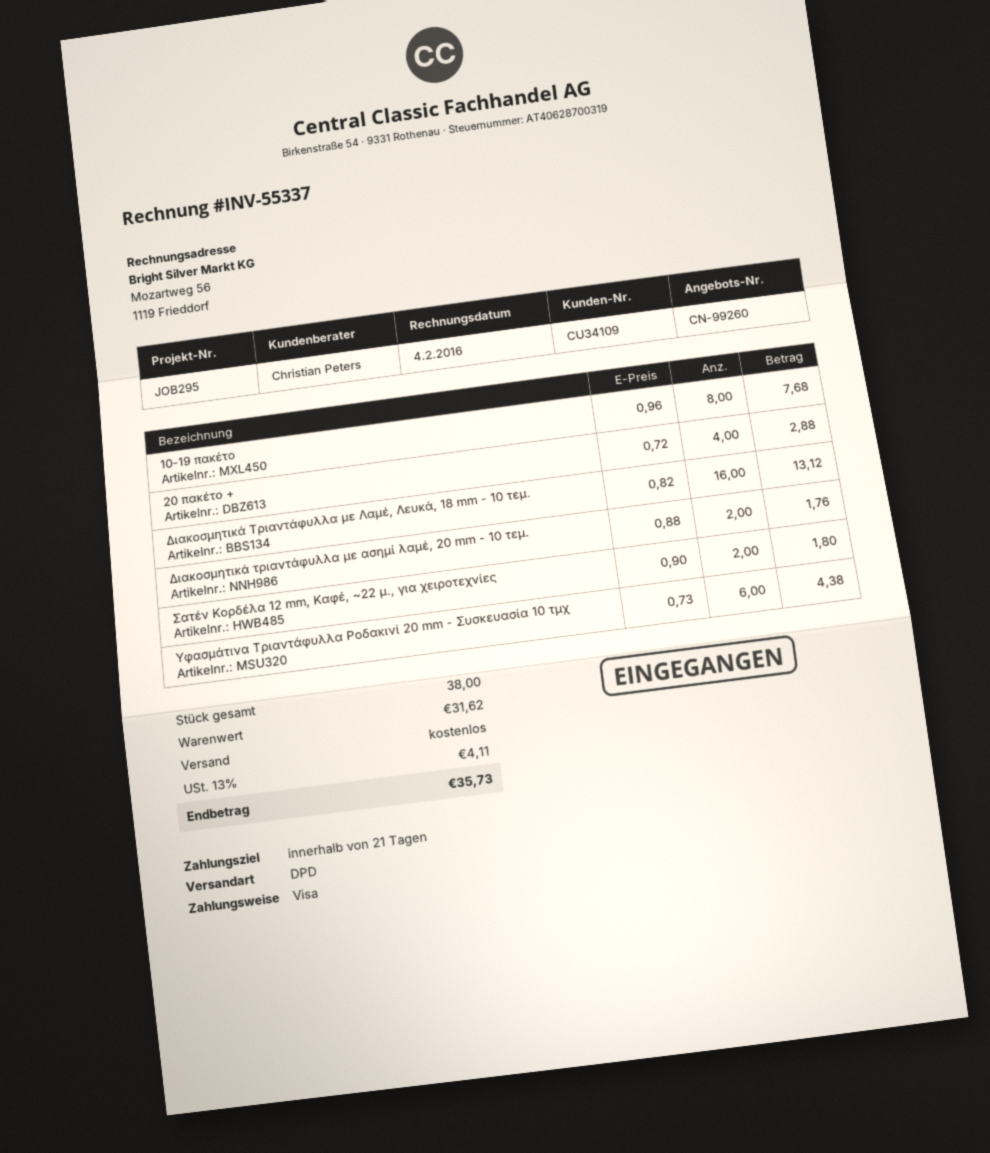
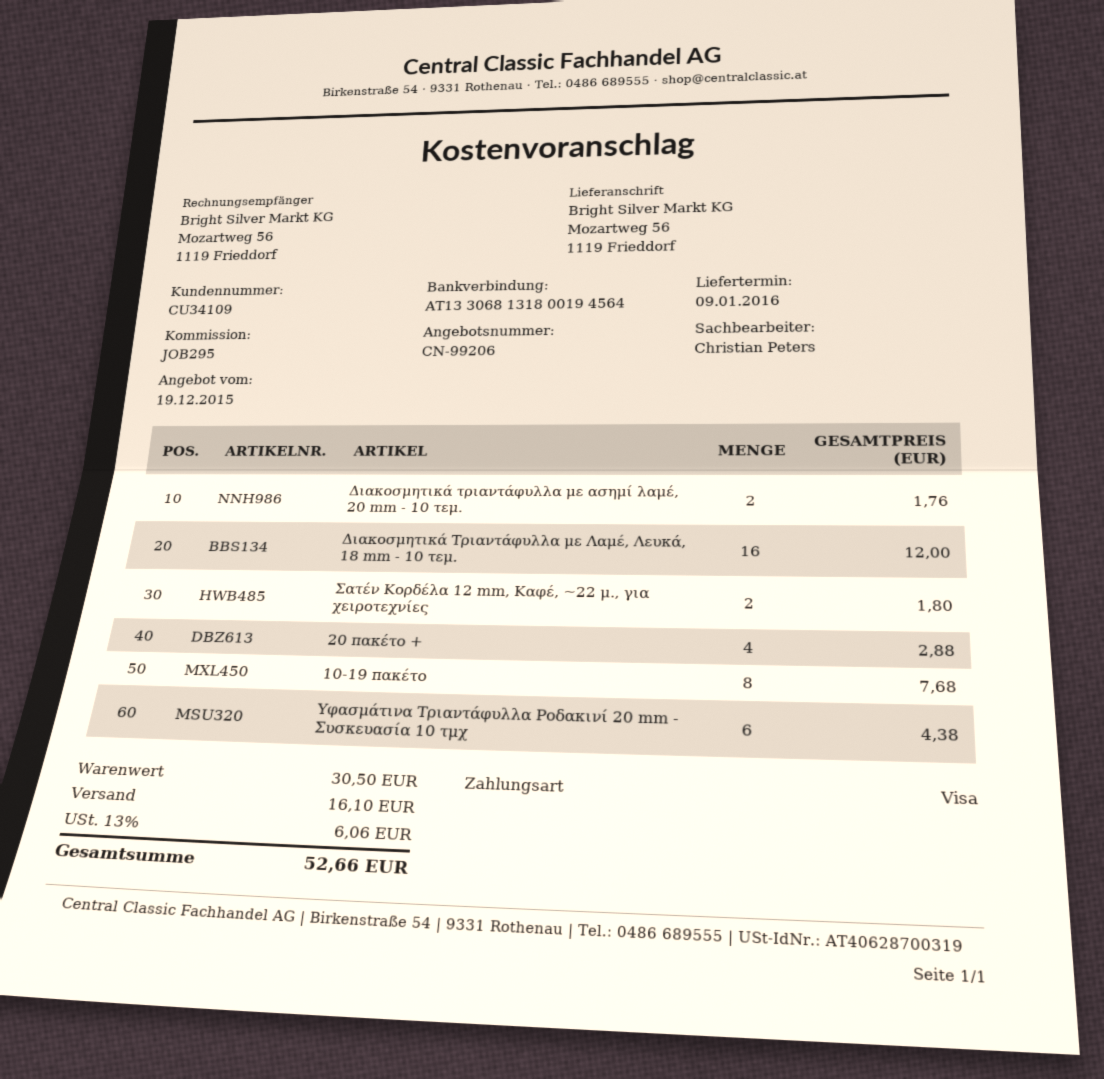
quote number: CN-99260 -> CN-99206
Διακοσμητικά Τριαντάφυλλα με Λαμέ, Λευκά, 18 mm - 10 τεμ.: 16 for 13.12 -> 16 for 12.00
subtotal: 31.62 -> 30.50
shipping: 0.00 -> 16.10
tax: 13% = 4.11 -> 13% = 6.06
total: 35.73 -> 52.66

